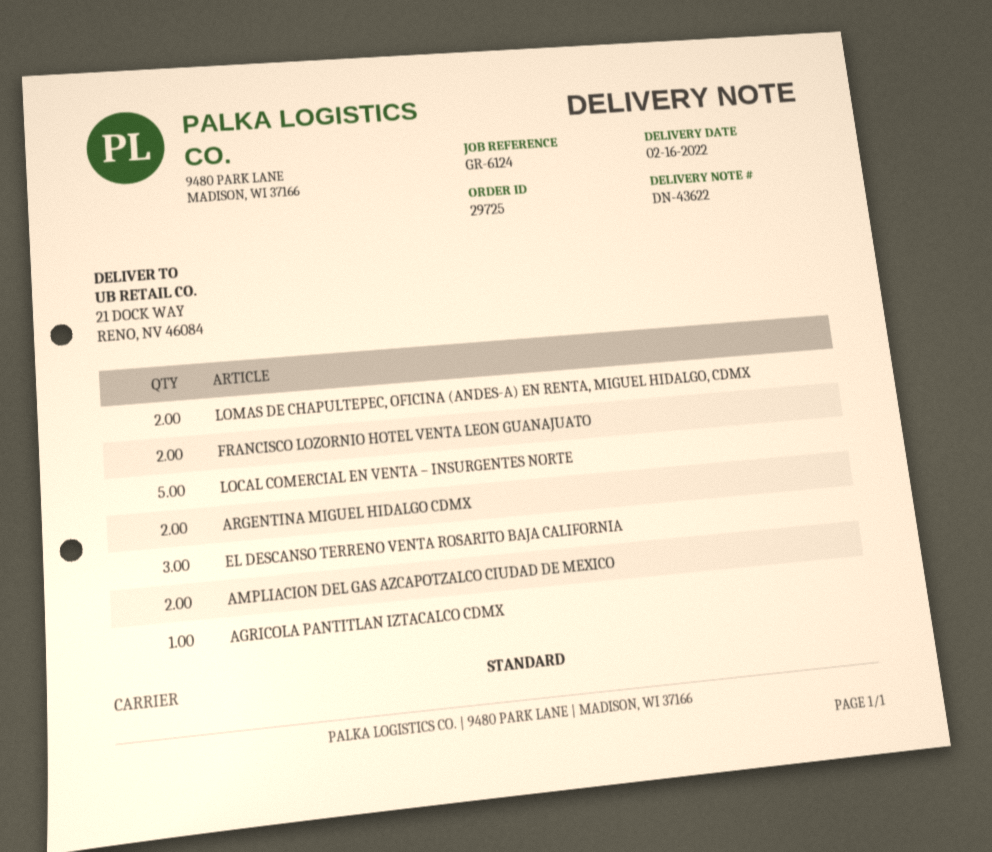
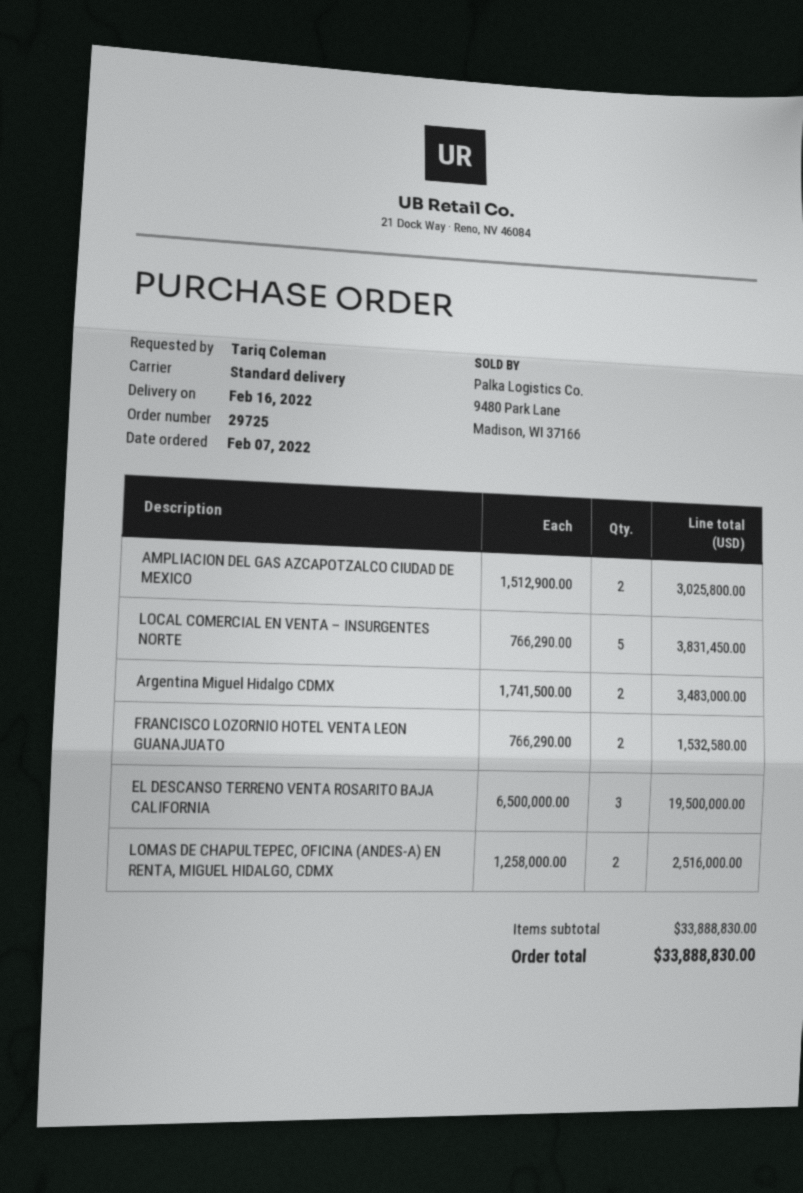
AGRICOLA PANTITLAN IZTACALCO CDMX: 1 -> none

